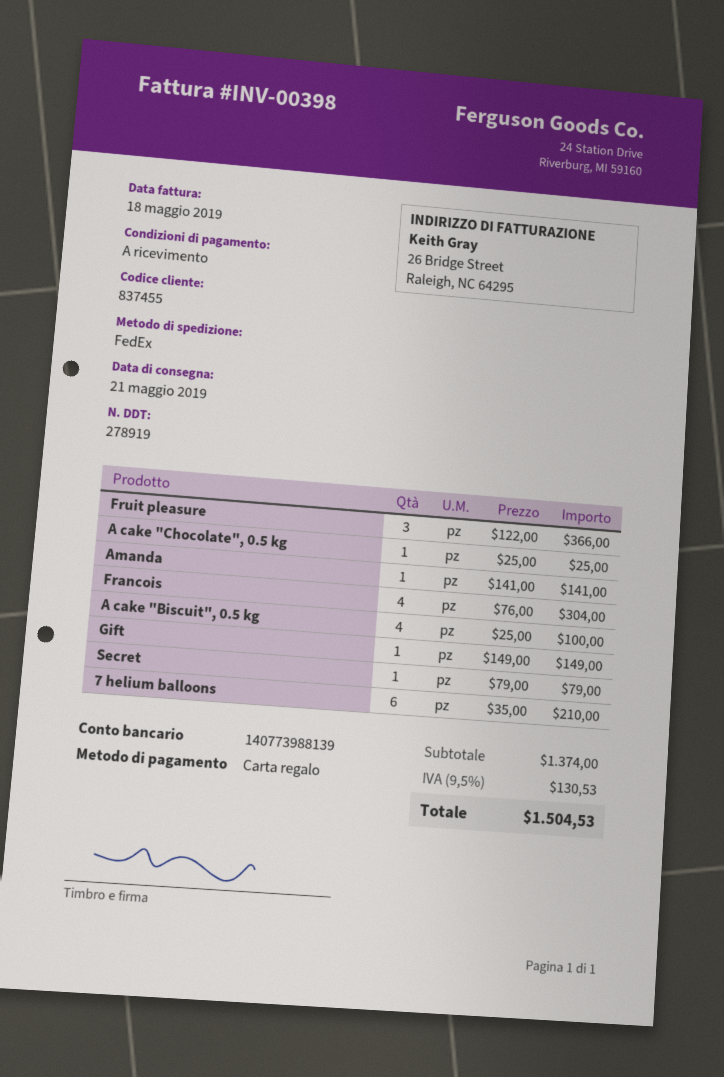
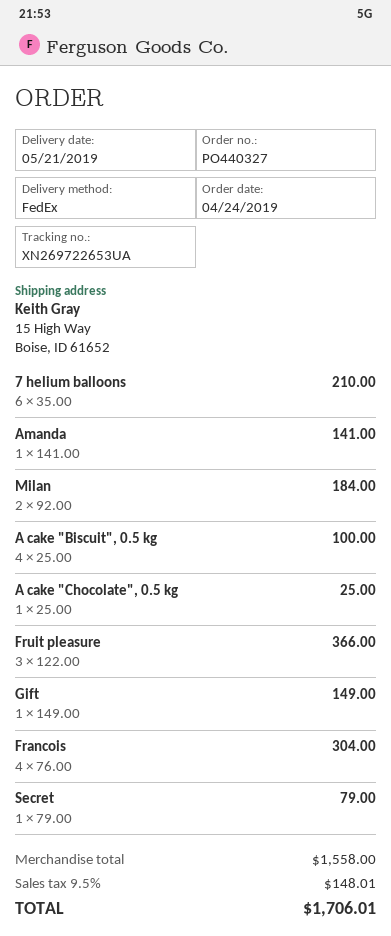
Milan: none -> 2 x 92.00 = 184.00
subtotal: 1374.00 -> 1558.00
tax: 9.5% = 130.53 -> 9.5% = 148.01
total: 1504.53 -> 1706.01

